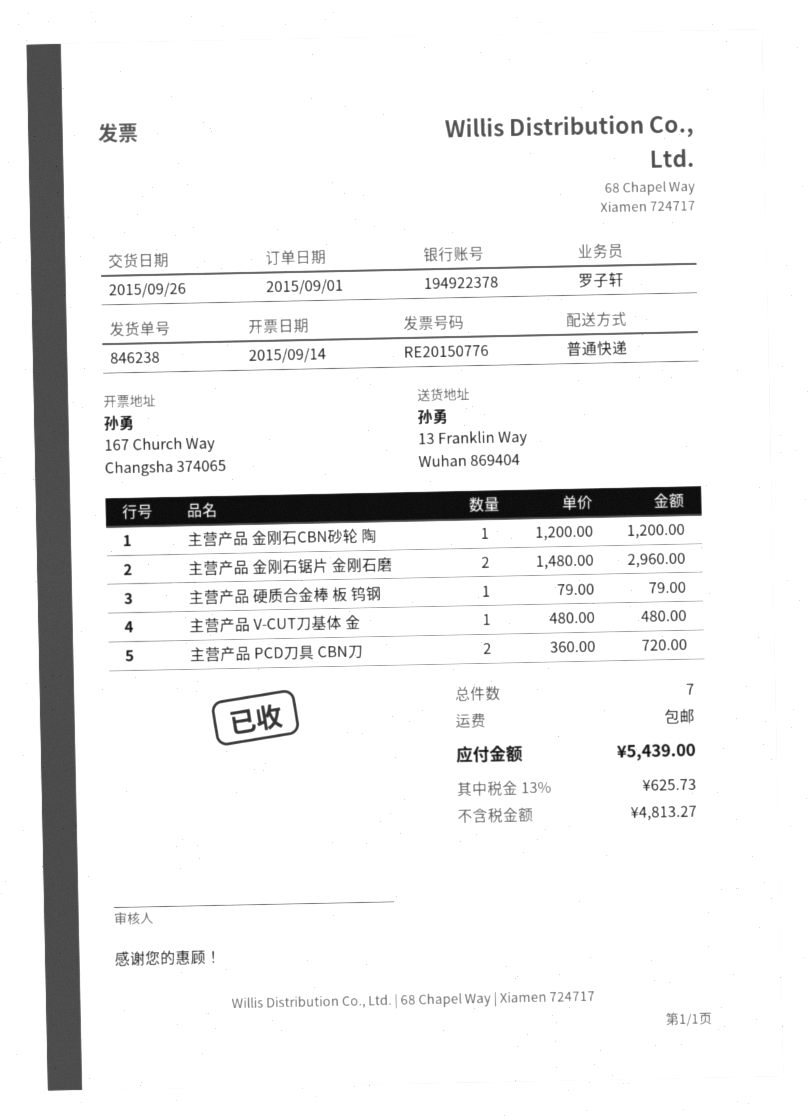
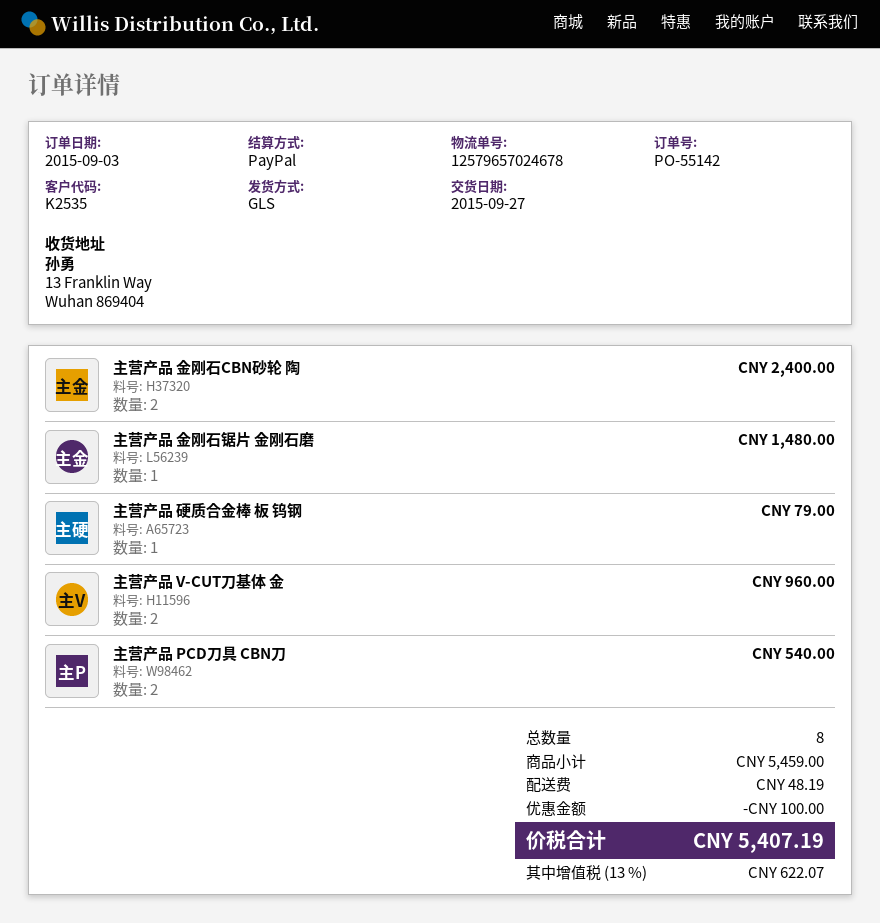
order date: 2015-09-01 -> 2015-09-03
delivery date: 2015-09-26 -> 2015-09-27
shipping method: standard -> GLS
主营产品 金刚石CBN砂轮 陶: 1 for 1200.00 -> 2 for 2400.00
主营产品 金刚石锯片 金刚石磨: 2 for 2960.00 -> 1 for 1480.00
主营产品 V-CUT刀基体 金: 1 for 480.00 -> 2 for 960.00
主营产品 PCD刀具 CBN刀: 2 for 720.00 -> 2 for 540.00
total quantity: 7 -> 8
discount: none -> 100.00
shipping: 0.00 -> 48.19
tax: 13% = 625.73 -> 13% = 622.07
total: 5439.00 -> 5407.19

